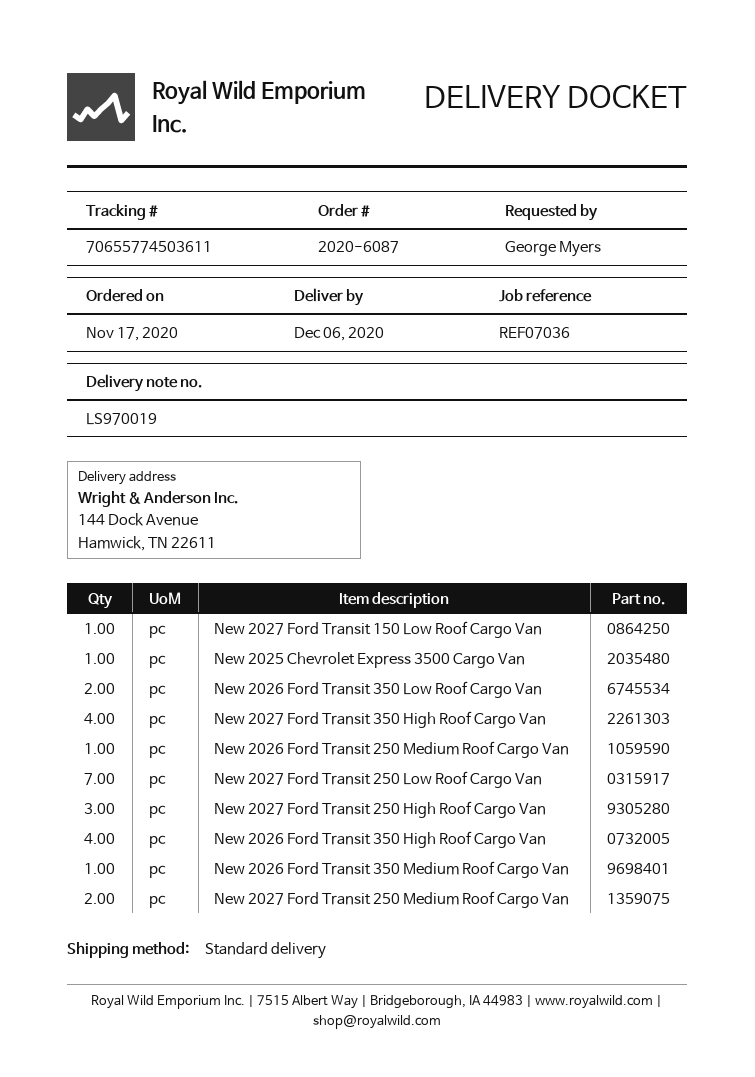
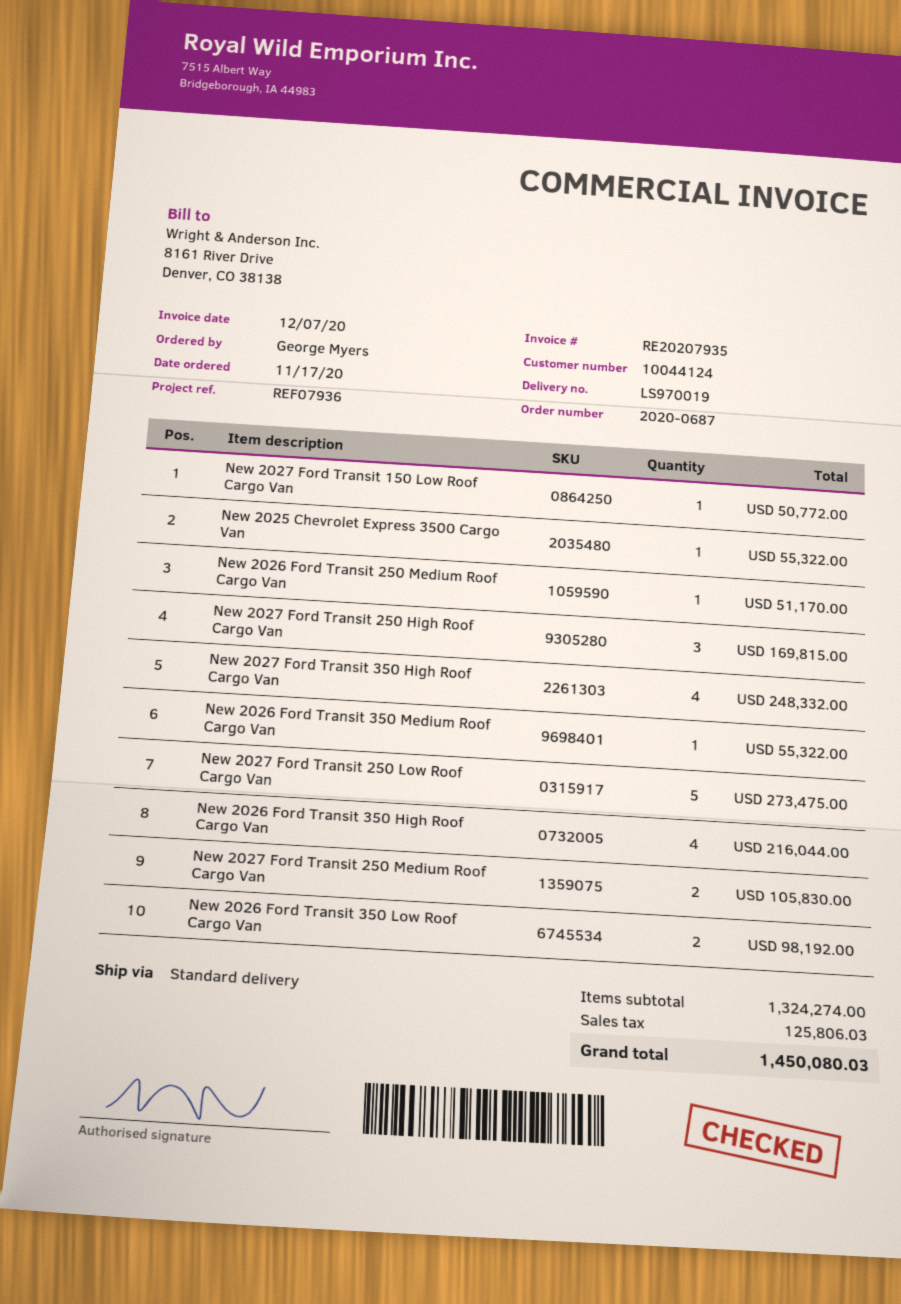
order number: 2020-6087 -> 2020-0687
reference: REF07036 -> REF07936
New 2027 Ford Transit 250 Low Roof Cargo Van: 7 -> 5

